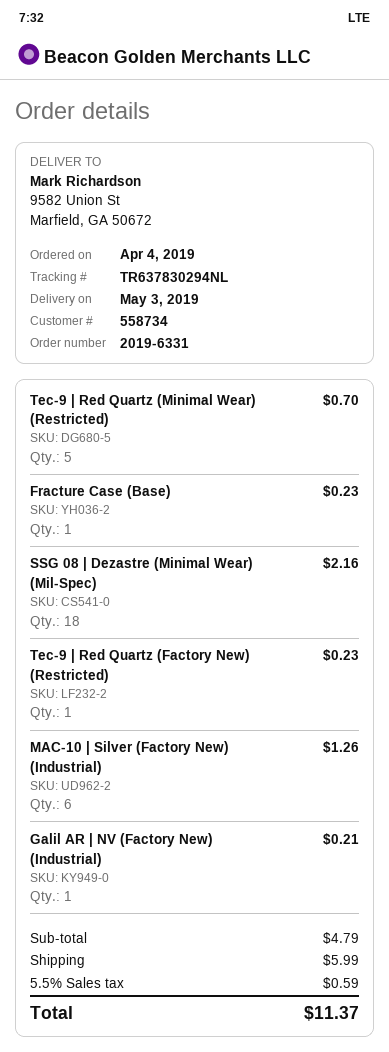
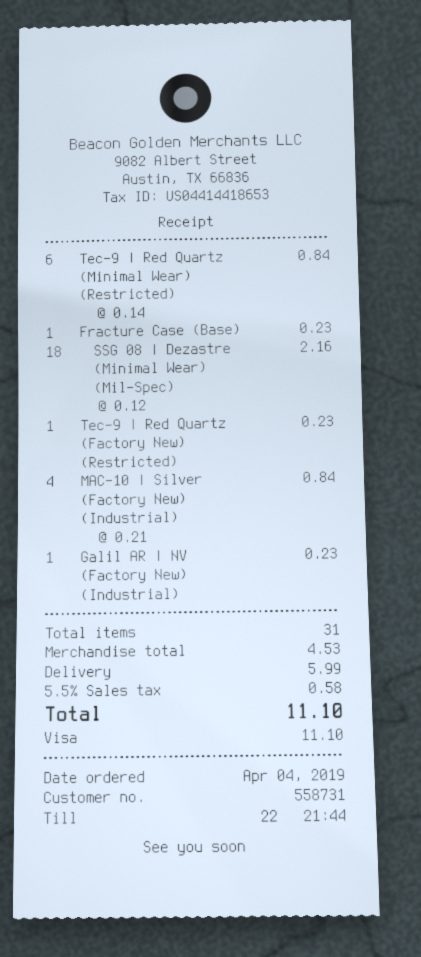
customer number: 558734 -> 558731
Tec-9 | Red Quartz (Minimal Wear) (Restricted): 5 for 0.70 -> 6 for 0.84
MAC-10 | Silver (Factory New) (Industrial): 6 for 1.26 -> 4 for 0.84
Galil AR | NV (Factory New) (Industrial): 1 for 0.21 -> 1 for 0.23
subtotal: 4.79 -> 4.53
tax: 5.5% = 0.59 -> 5.5% = 0.58
total: 11.37 -> 11.10

